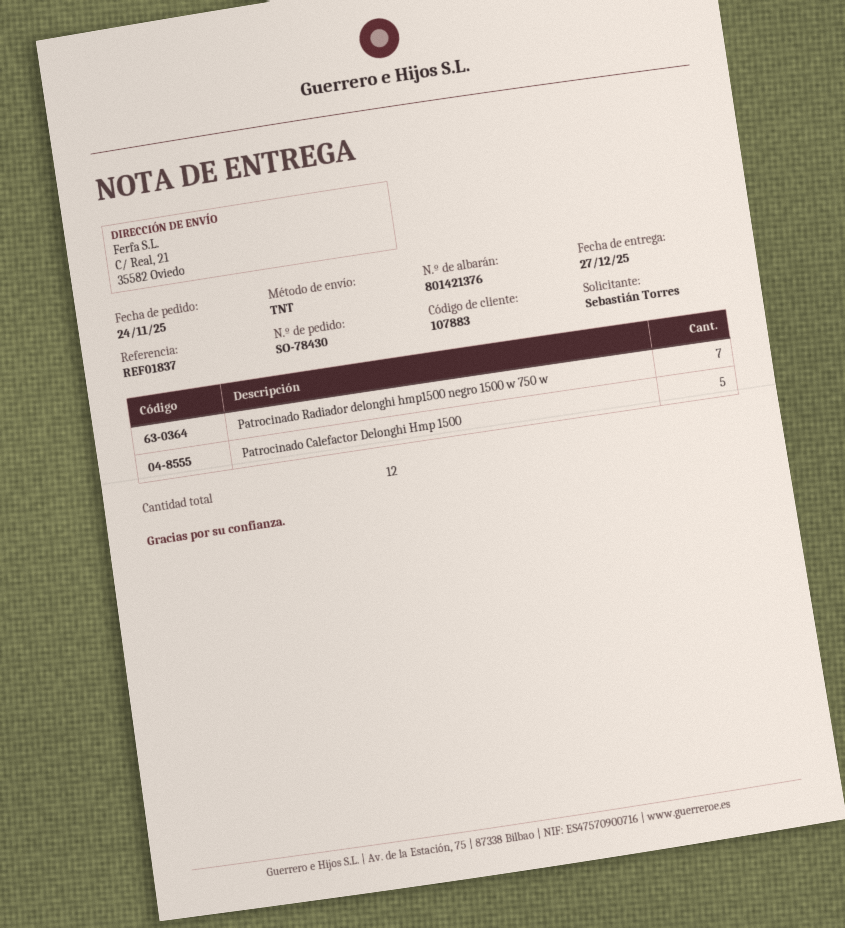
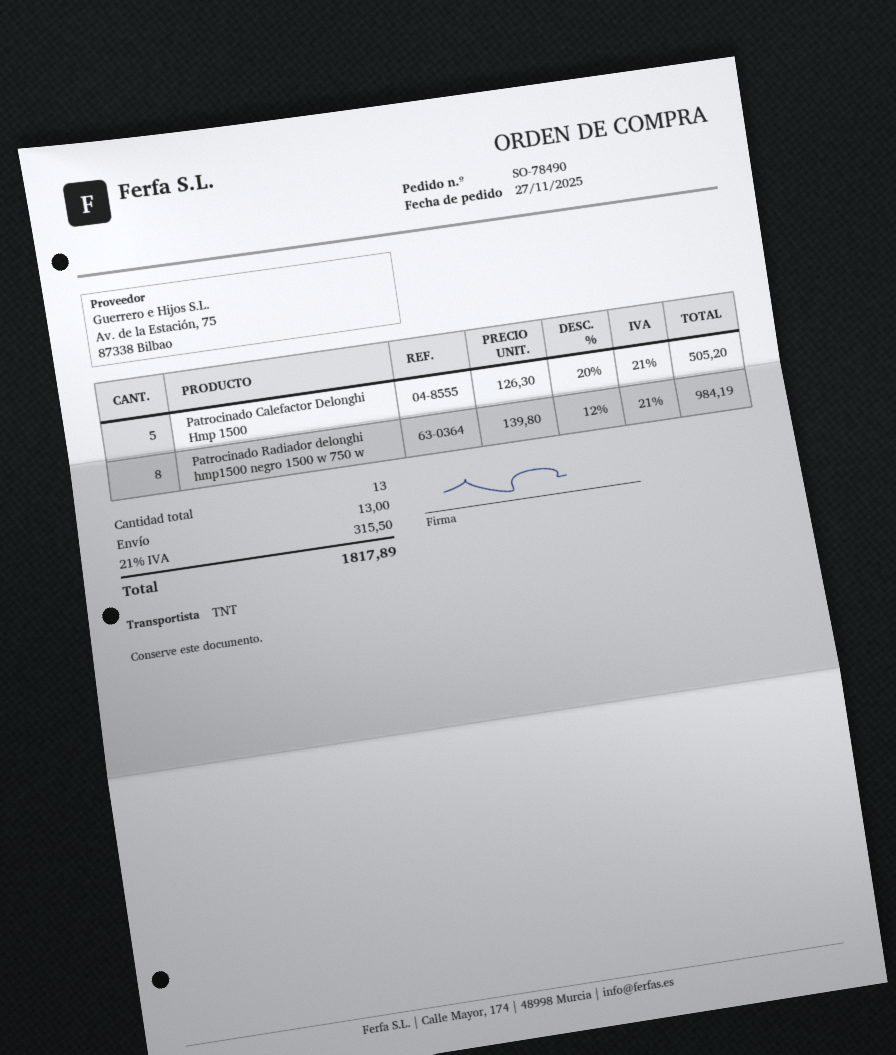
order number: SO-78430 -> SO-78490
order date: 2025-11-24 -> 2025-11-27
Patrocinado Radiador delonghi hmp1500 negro 1500 w 750 w: 7 -> 8
total quantity: 12 -> 13

